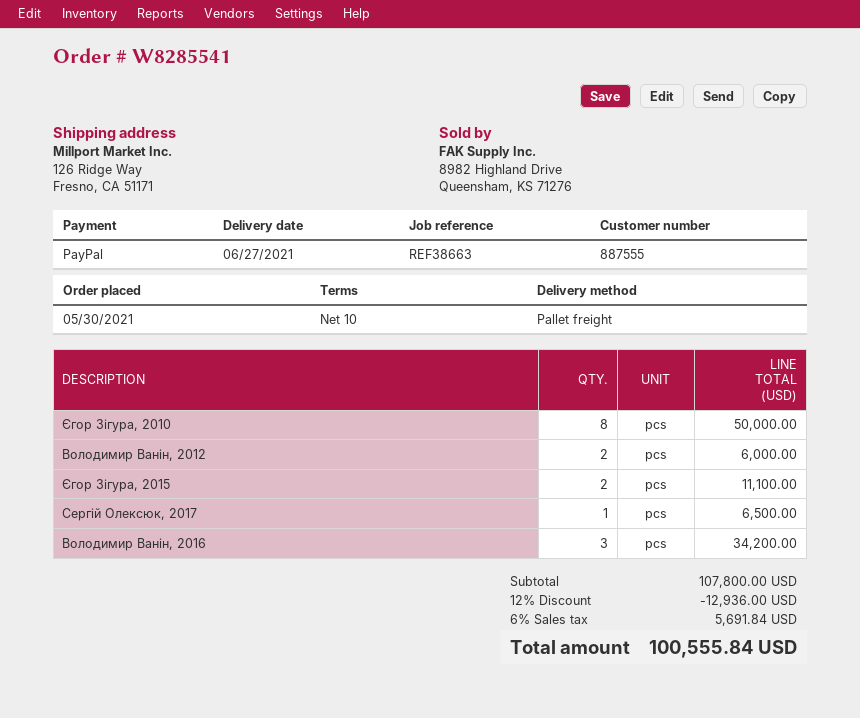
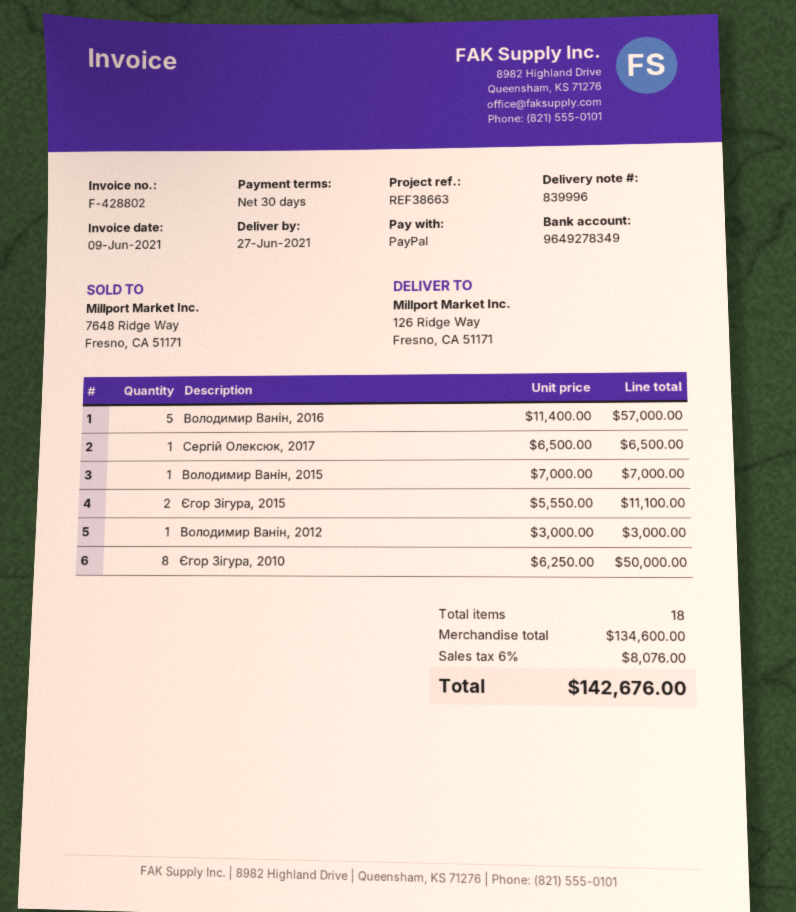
payment terms: 10 days -> 30 days
Володимир Ванін, 2012: 2 for 6000.00 -> 1 for 3000.00
Володимир Ванін, 2016: 3 for 34200.00 -> 5 for 57000.00
Володимир Ванін, 2015: none -> 1 for 7000.00
subtotal: 107800.00 -> 134600.00
discount: 12% = 12936.00 -> none
tax: 6% = 5691.84 -> 6% = 8076.00
total: 100555.84 -> 142676.00

